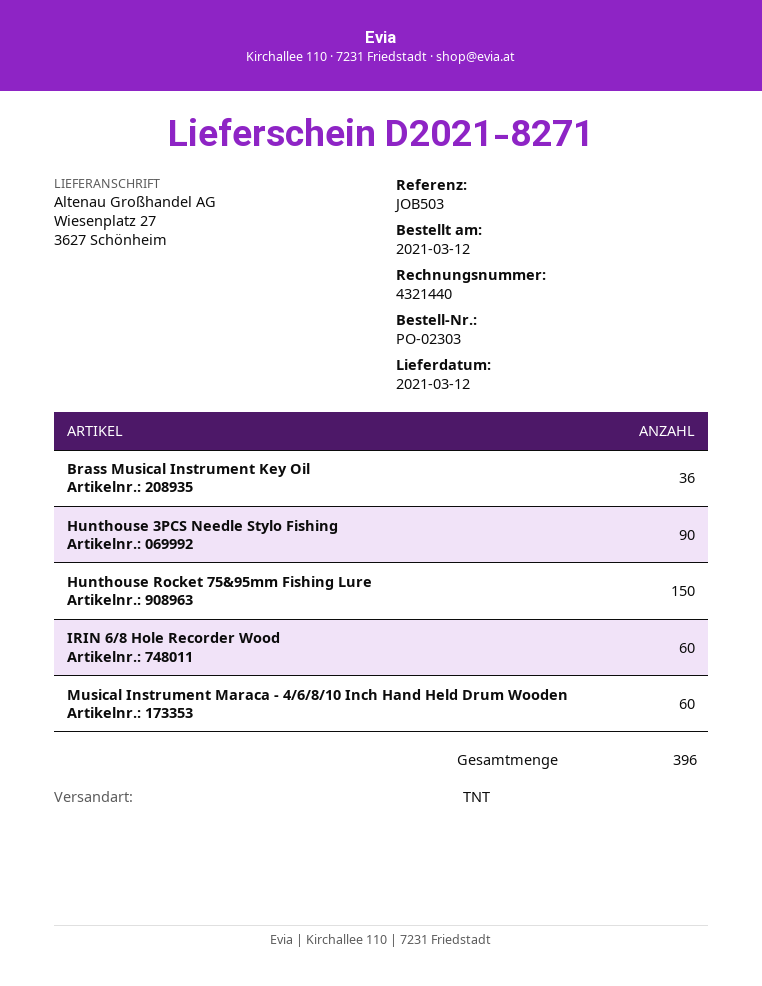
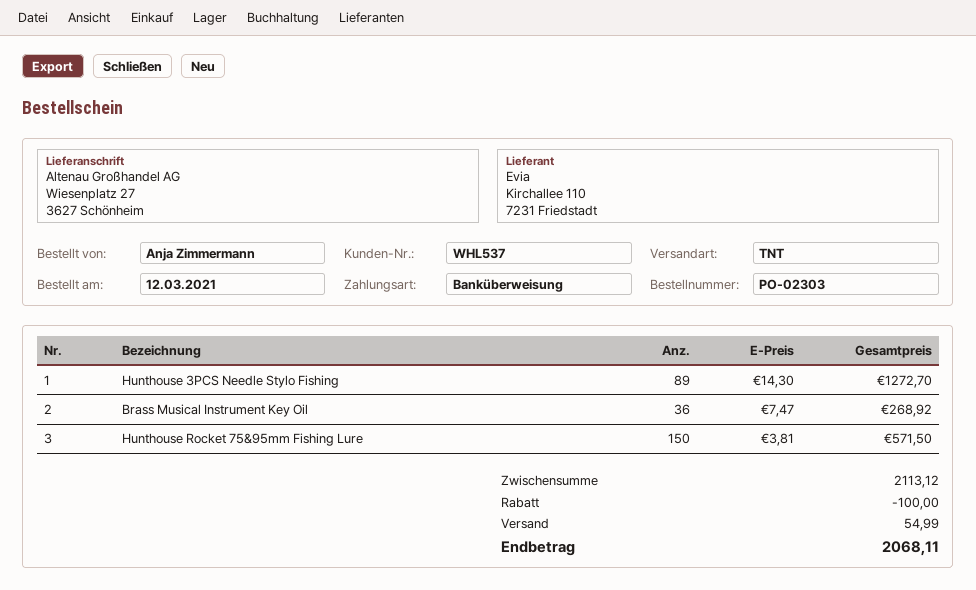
Hunthouse 3PCS Needle Stylo Fishing: 90 -> 89
IRIN 6/8 Hole Recorder Wood: 60 -> none
Musical Instrument Maraca - 4/6/8/10 Inch Hand Held Drum Wooden: 60 -> none

